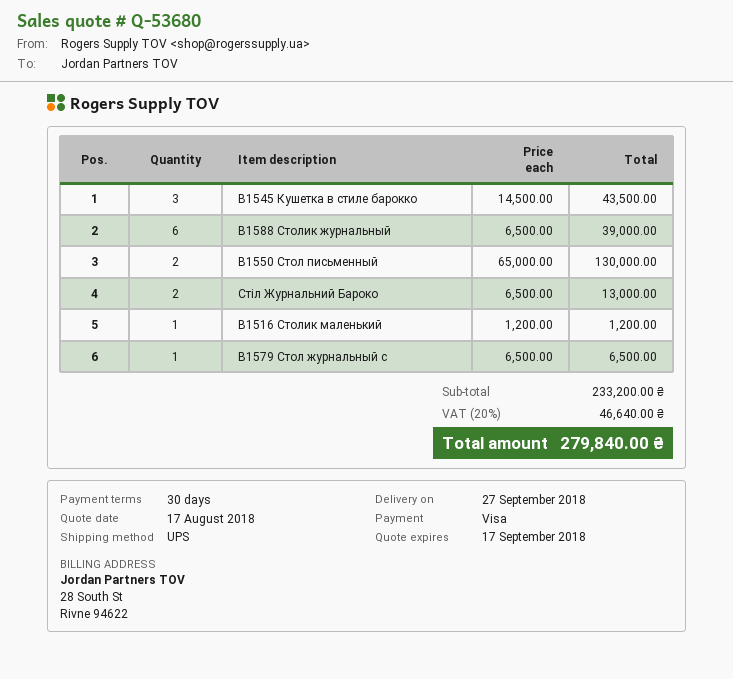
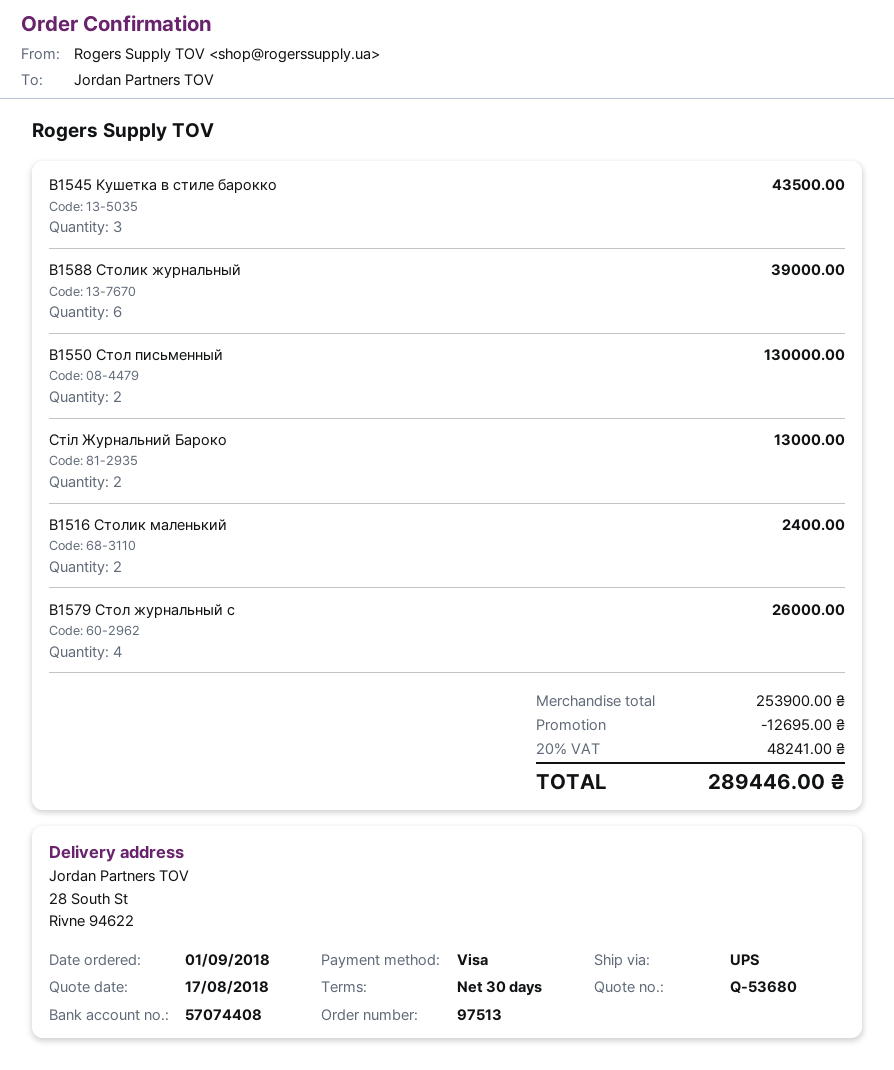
В1516 Столик маленький: 1 for 1200.00 -> 2 for 2400.00
В1579 Стол журнальный с: 1 for 6500.00 -> 4 for 26000.00
subtotal: 233200.00 -> 253900.00
discount: none -> 12695.00
tax: 20% = 46640.00 -> 20% = 48241.00
total: 279840.00 -> 289446.00

